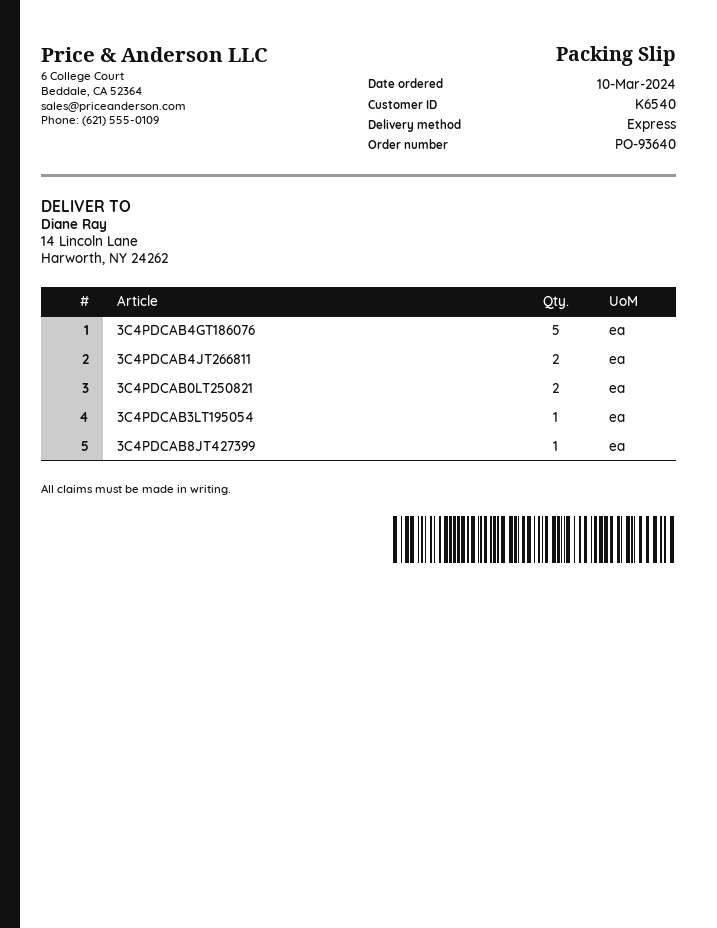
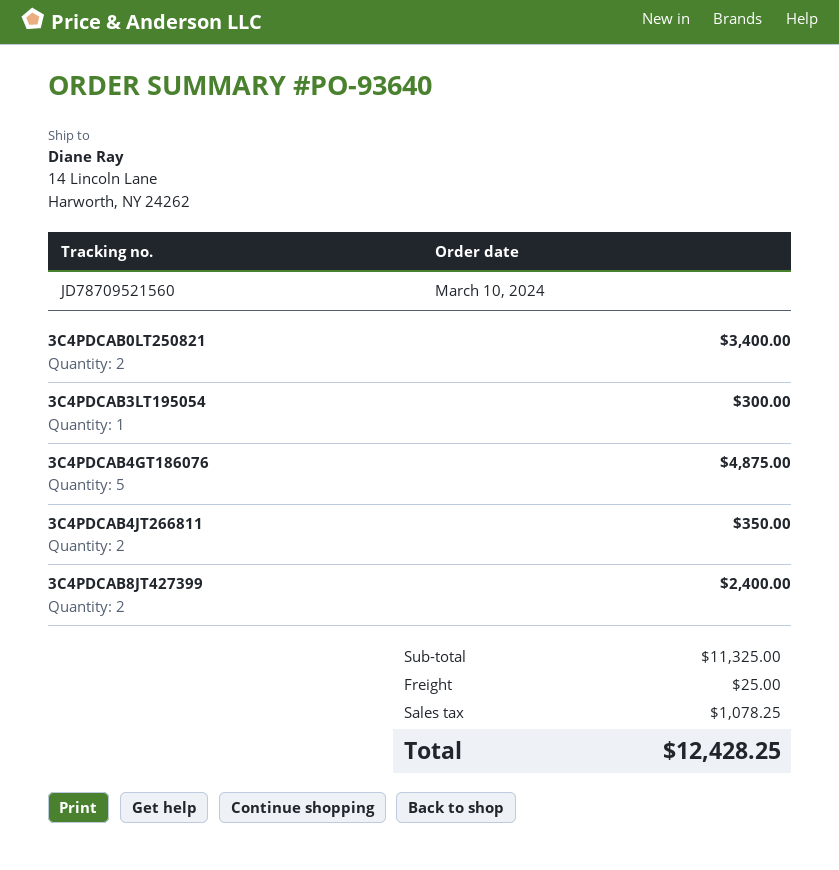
3C4PDCAB8JT427399: 1 -> 2

